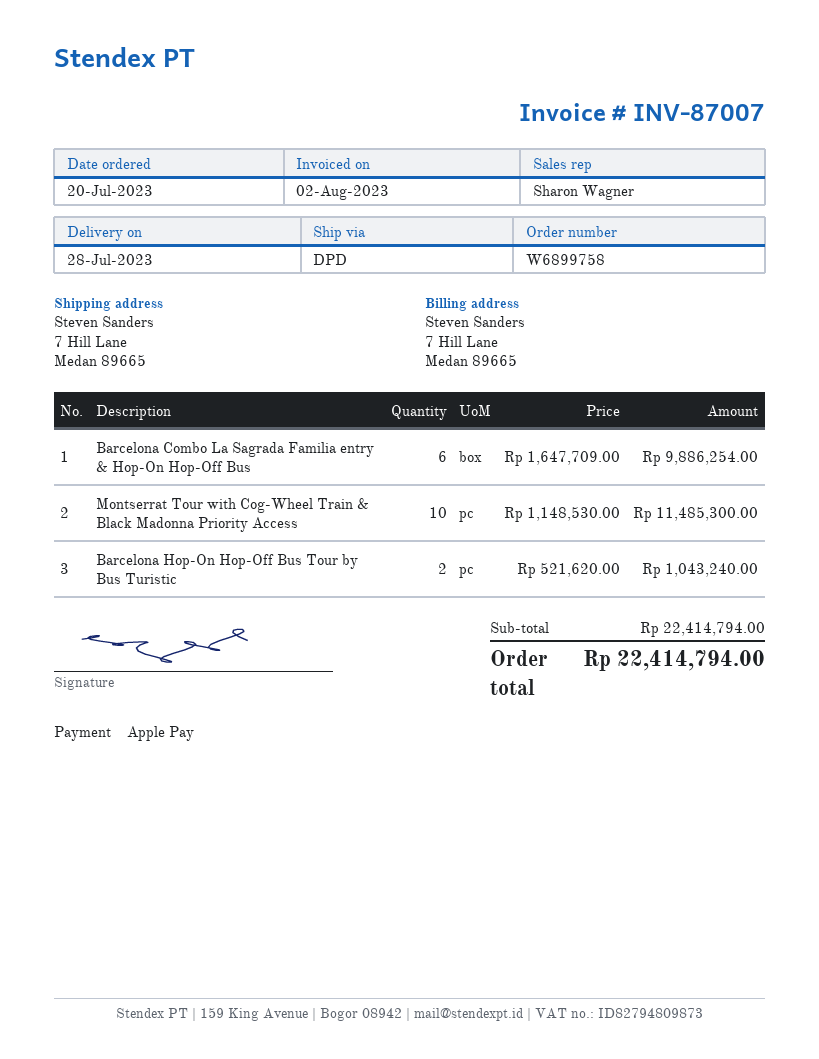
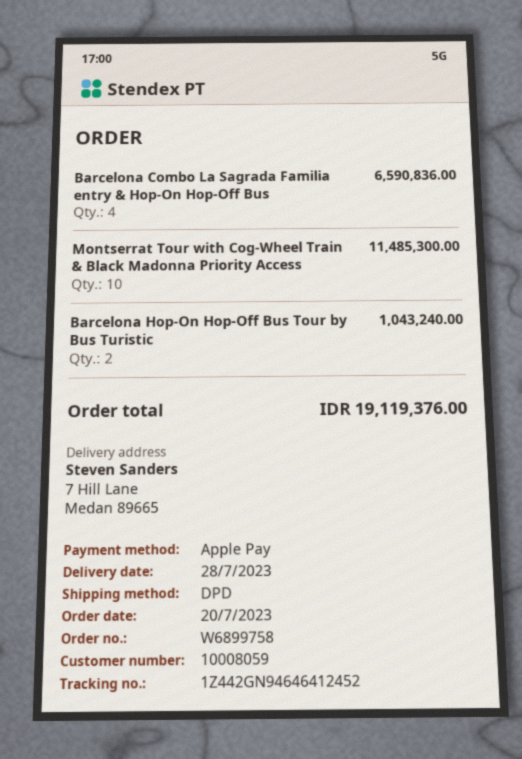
Barcelona Combo La Sagrada Familia entry & Hop-On Hop-Off Bus: 6 for 9886254.00 -> 4 for 6590836.00
total: 22414794.00 -> 19119376.00

